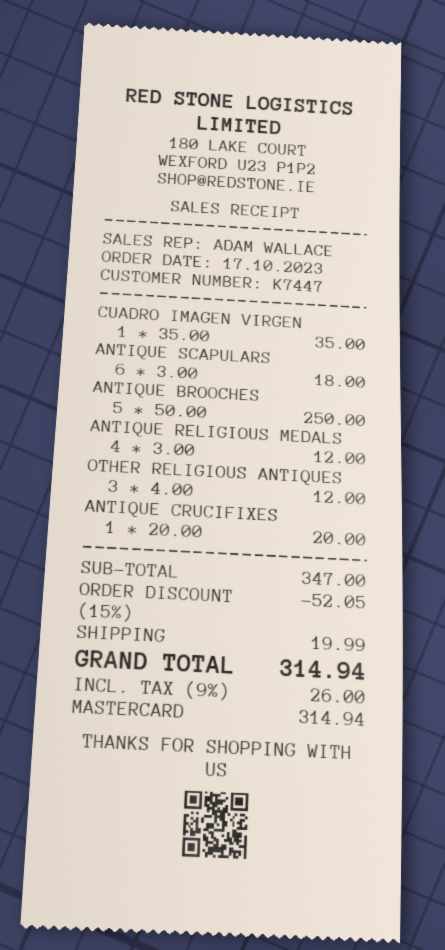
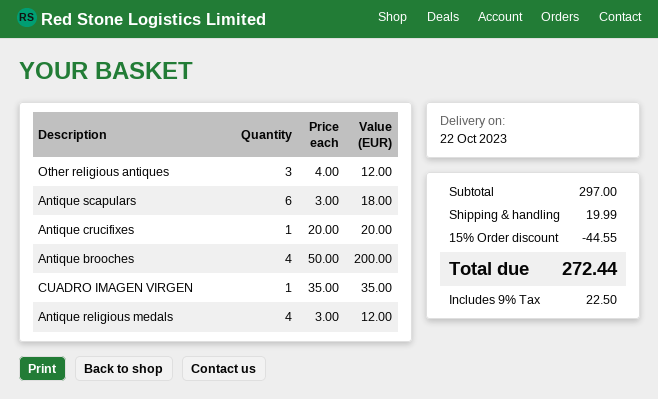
ANTIQUE BROOCHES: 5 x 50.00 = 250.00 -> 4 x 50.00 = 200.00
subtotal: 347.00 -> 297.00
discount: 15% = 52.05 -> 15% = 44.55
tax: 9% = 26.00 -> 9% = 22.50
total: 314.94 -> 272.44

